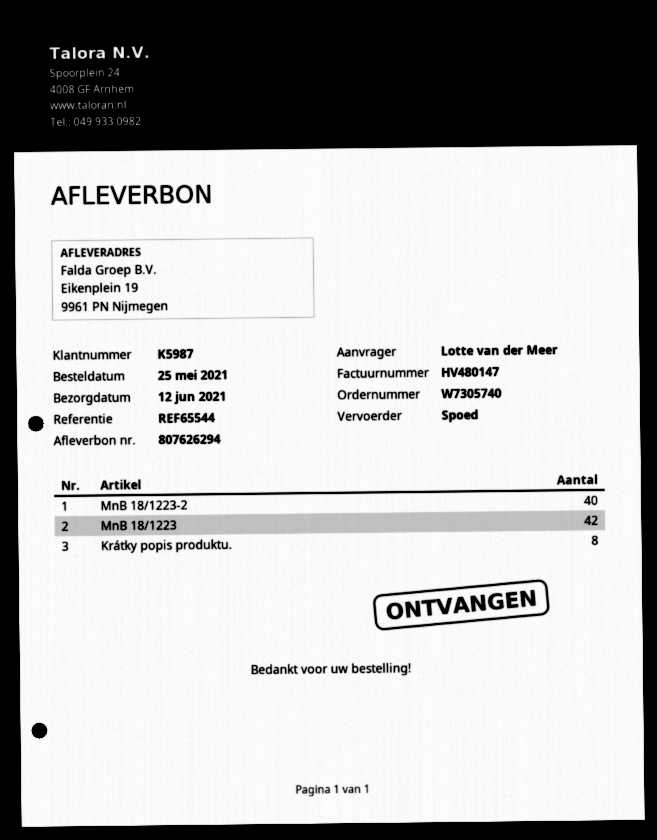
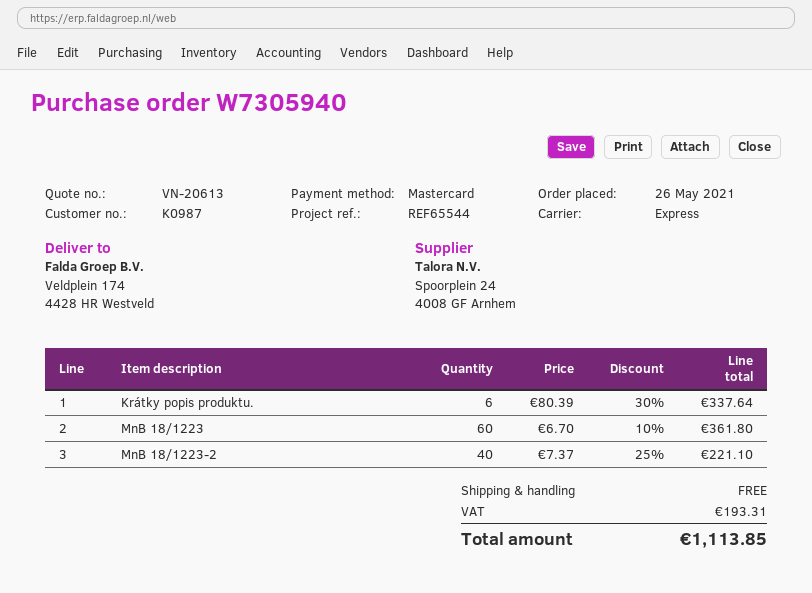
order number: W7305740 -> W7305940
order date: 2021-05-25 -> 2021-05-26
customer number: K5987 -> K0987
ship to: Eikenplein 19, 9961 PN Nijmegen -> Veldplein 174, 4428 HR Westveld
MnB 18/1223: 42 -> 60
Krátky popis produktu.: 8 -> 6

